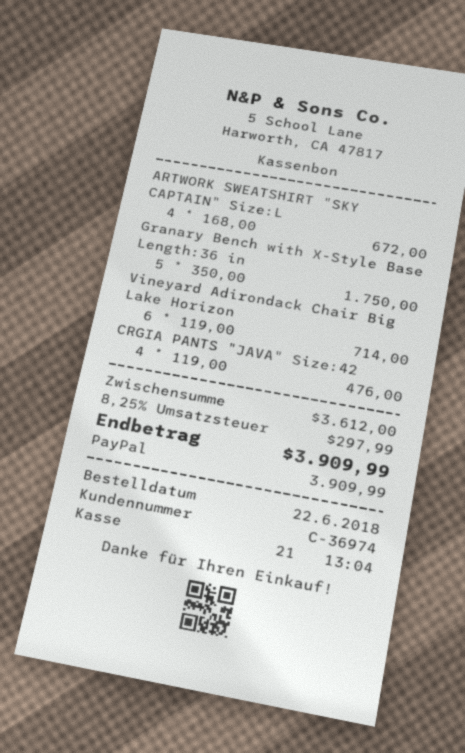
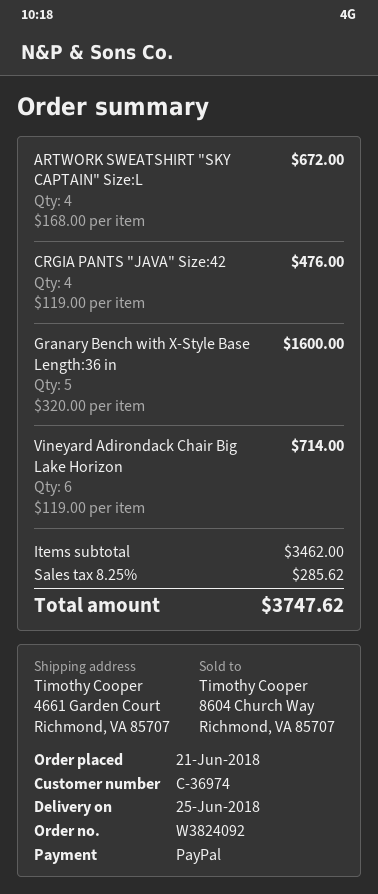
order date: 2018-06-22 -> 2018-06-21
Granary Bench with X-Style Base Length:36 in: 5 x 350.00 = 1750.00 -> 5 x 320.00 = 1600.00
subtotal: 3612.00 -> 3462.00
tax: 8.25% = 297.99 -> 8.25% = 285.62
total: 3909.99 -> 3747.62

